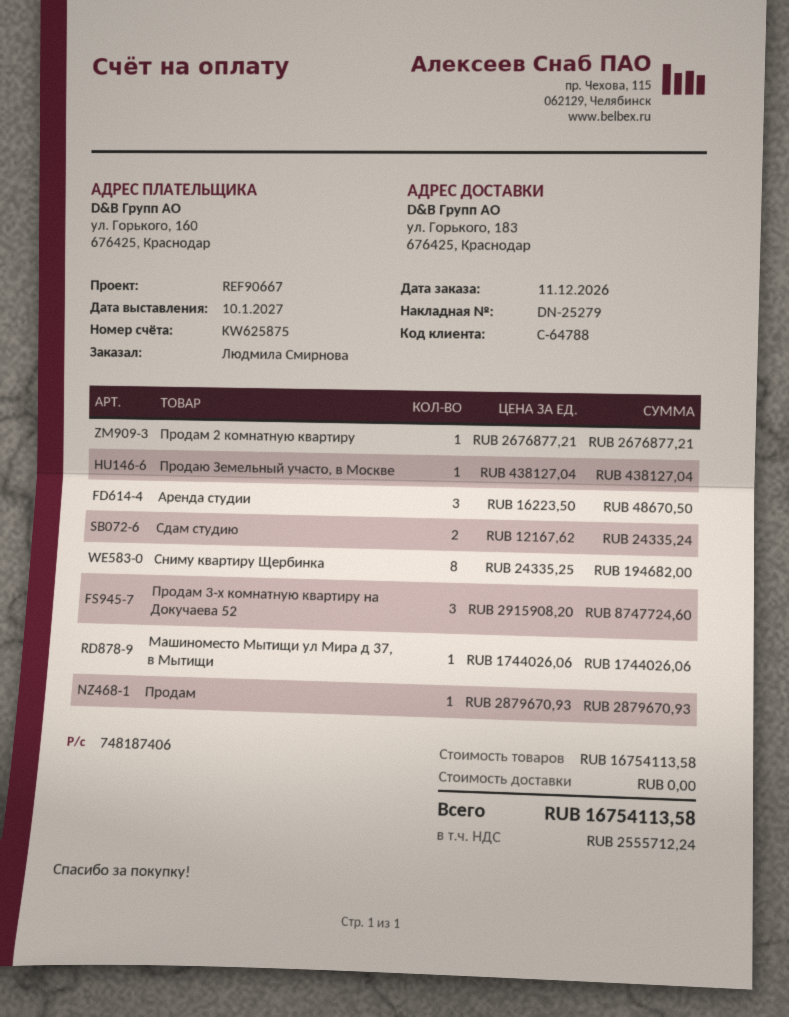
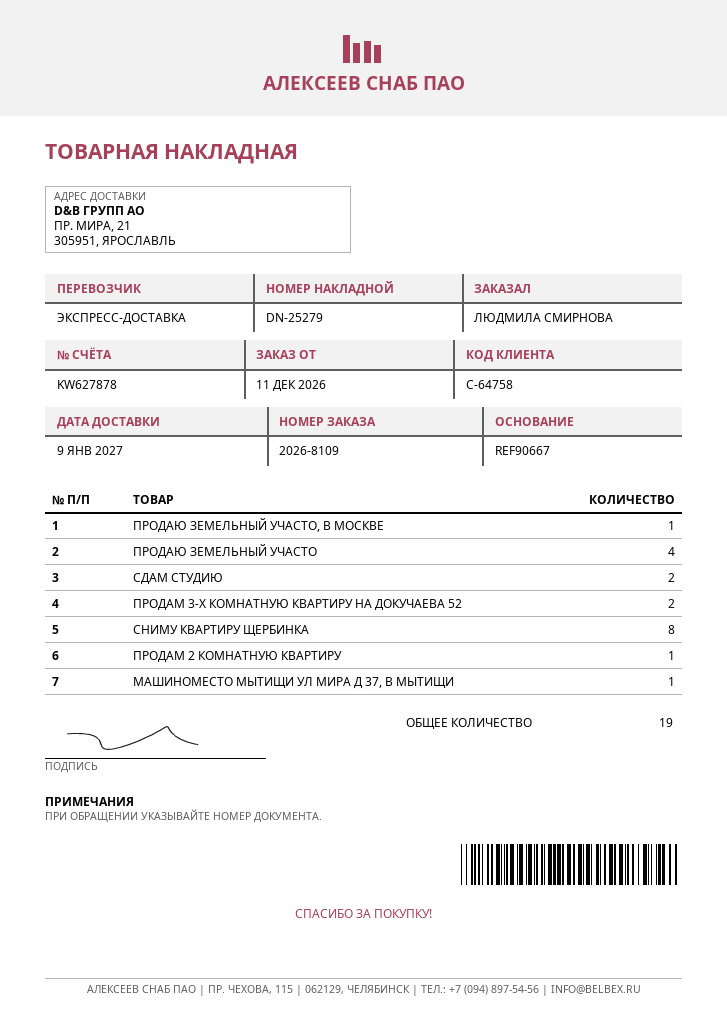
invoice number: KW625875 -> KW627878
customer number: C-64788 -> C-64758
ship to: ул. Горького, 183, 676425, Краснодар -> ПР. МИРА, 21, 305951, ЯРОСЛАВЛЬ
Аренда студии: 3 -> none
Продам 3-х комнатную квартиру на Докучаева 52: 3 -> 2
Продам: 1 -> none
ПРОДАЮ ЗЕМЕЛЬНЫЙ УЧАСТО: none -> 4

